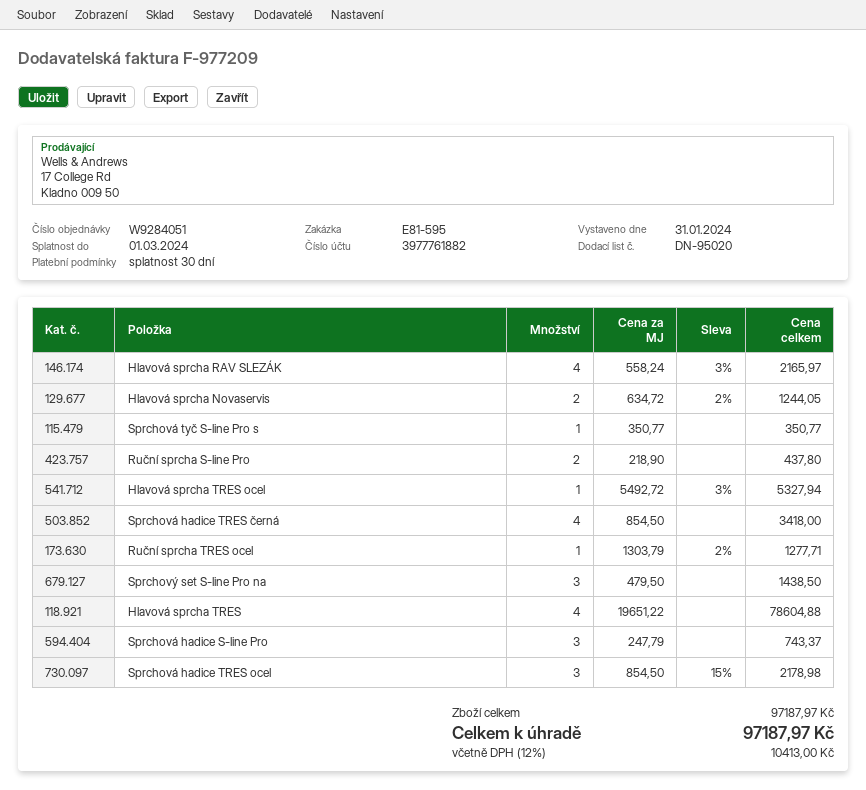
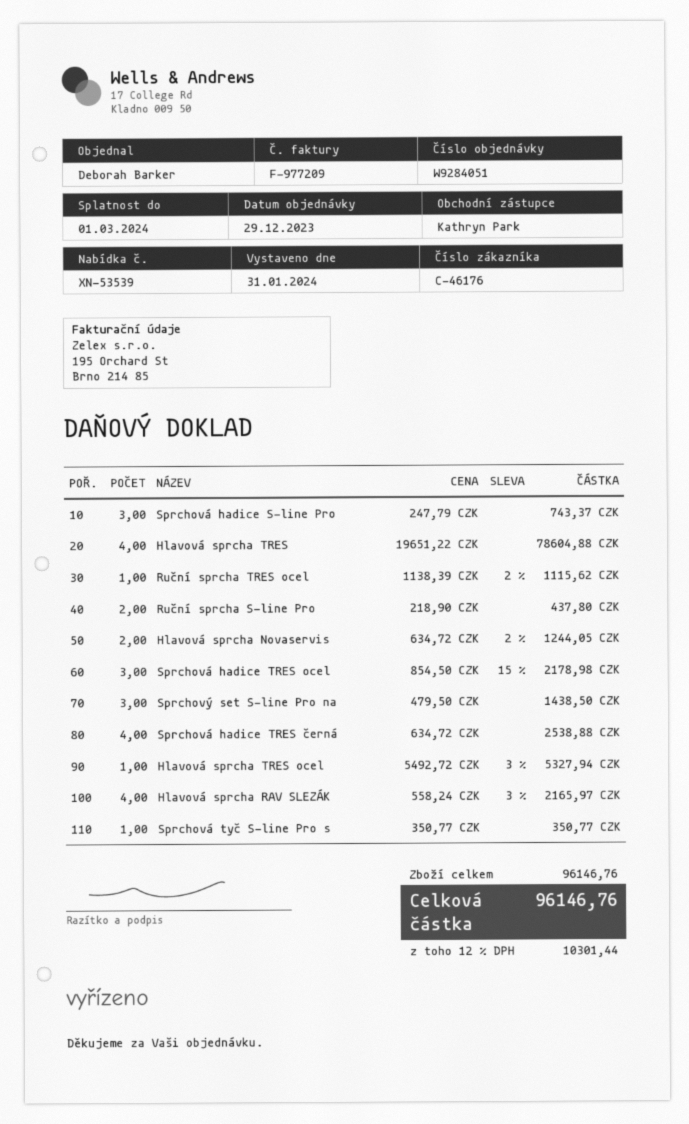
Sprchová hadice TRES černá: 4 x 854.50 = 3418.00 -> 4 x 634.72 = 2538.88
Ruční sprcha TRES ocel: 1 x 1303.79 - 2% = 1277.71 -> 1 x 1138.39 - 2% = 1115.62
subtotal: 97187.97 -> 96146.76
tax: 12% = 10413.00 -> 12% = 10301.44
total: 97187.97 -> 96146.76

